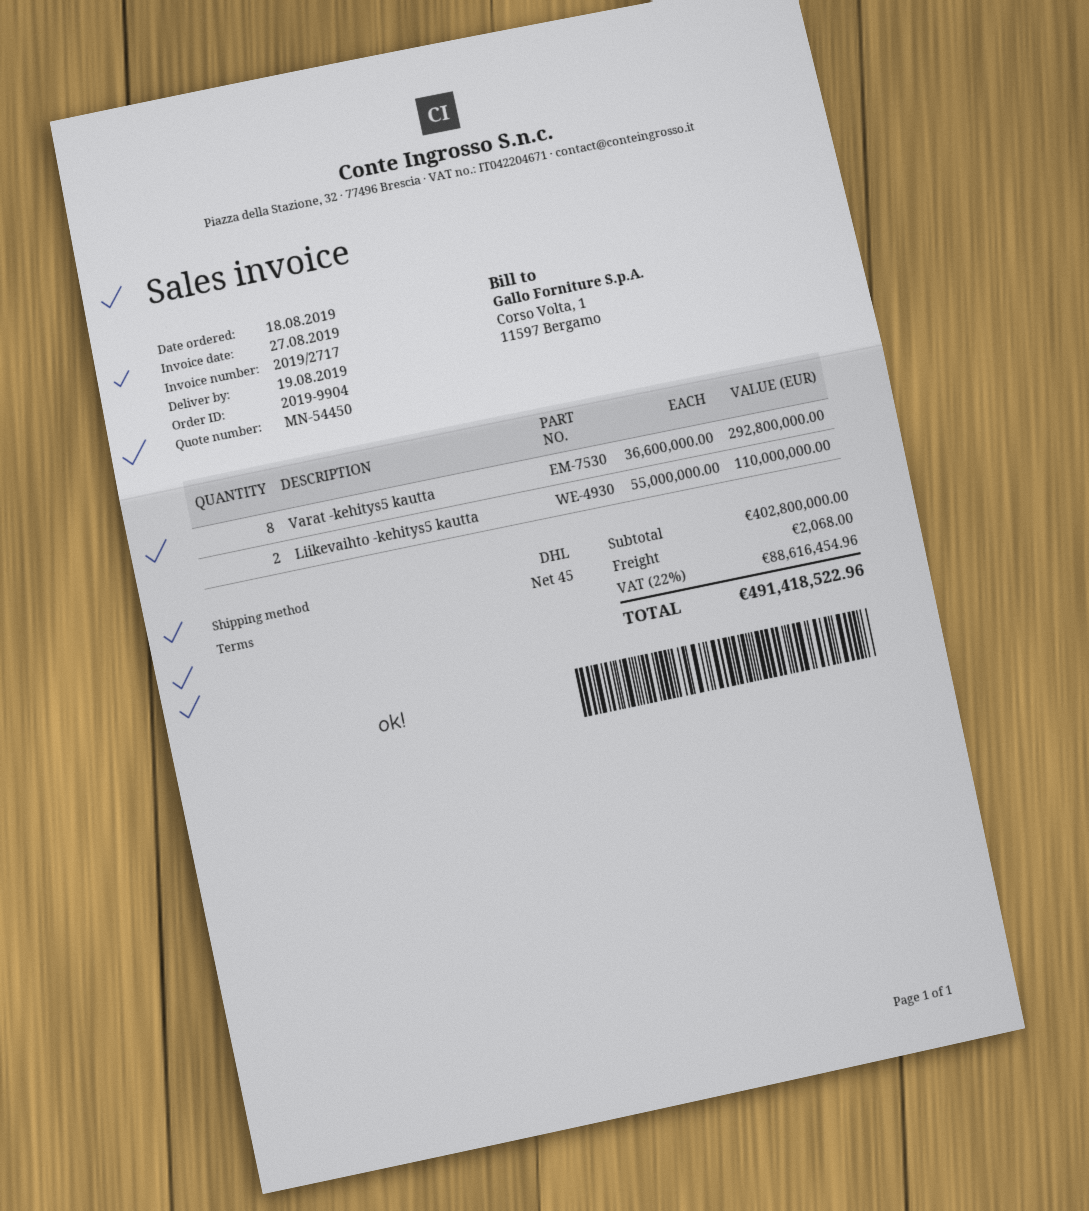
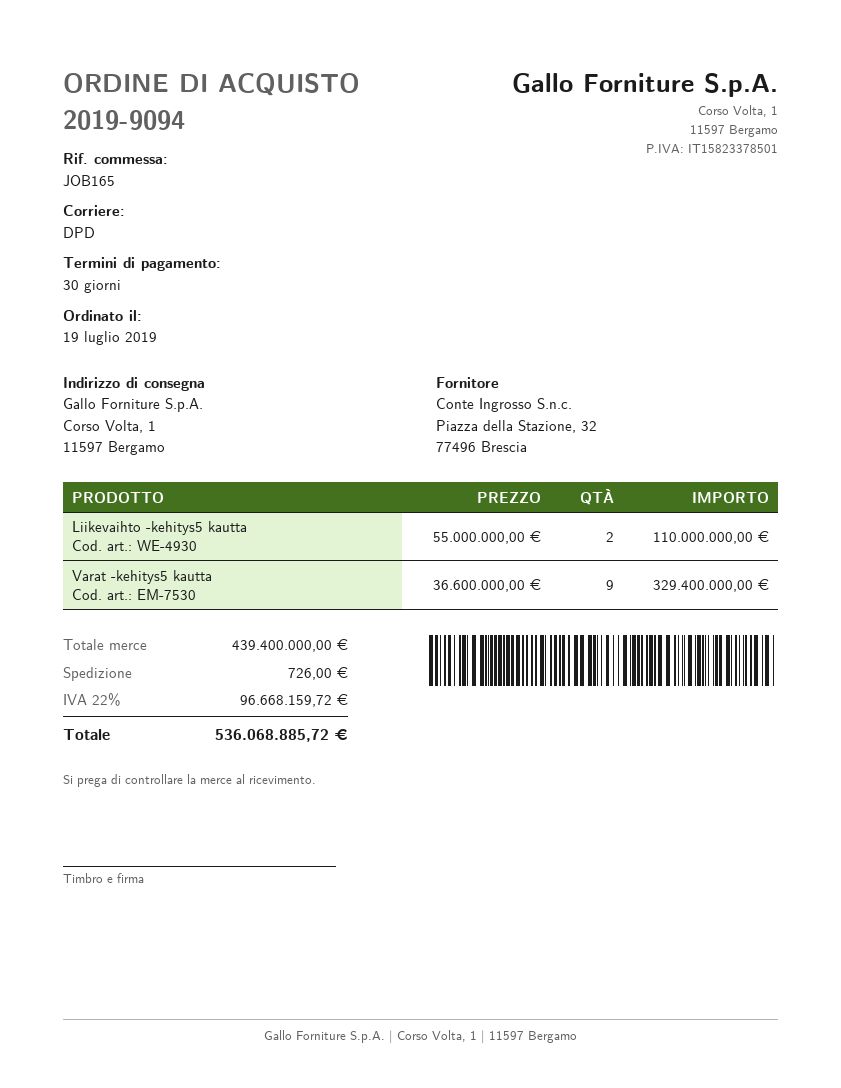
order number: 2019-9904 -> 2019-9094
order date: 2019-08-18 -> 2019-07-19
payment terms: 45 days -> 30 days
shipping method: DHL -> DPD
Varat -kehitys5 kautta: 8 x 36600000.00 = 292800000.00 -> 9 x 36600000.00 = 329400000.00
subtotal: 402800000.00 -> 439400000.00
shipping: 2068.00 -> 726.00
tax: 22% = 88616454.96 -> 22% = 96668159.72
total: 491418522.96 -> 536068885.72

